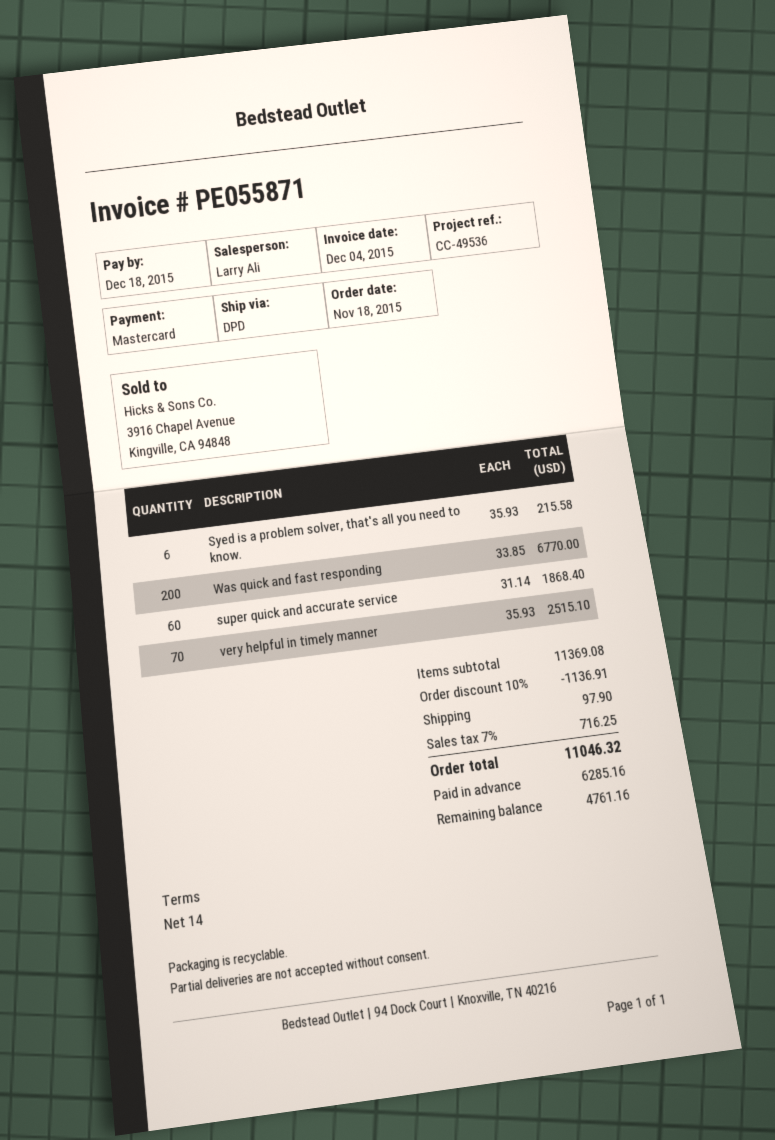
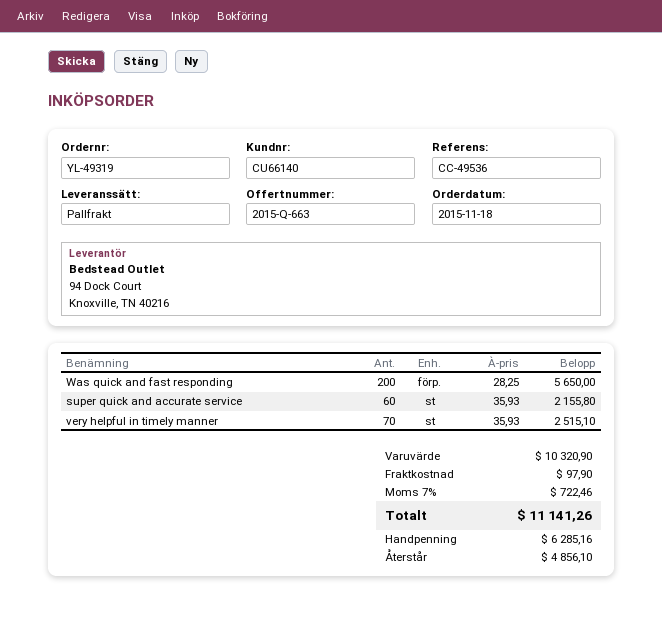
shipping method: DPD -> pallet freight
Syed is a problem solver, that's all you need to know.: 6 x 35.93 = 215.58 -> none
Was quick and fast responding: 200 x 33.85 = 6770.00 -> 200 x 28.25 = 5650.00
super quick and accurate service: 60 x 31.14 = 1868.40 -> 60 x 35.93 = 2155.80
subtotal: 11369.08 -> 10320.90
discount: 10% = 1136.91 -> none
tax: 7% = 716.25 -> 7% = 722.46
total: 11046.32 -> 11141.26
balance: 4761.16 -> 4856.10

